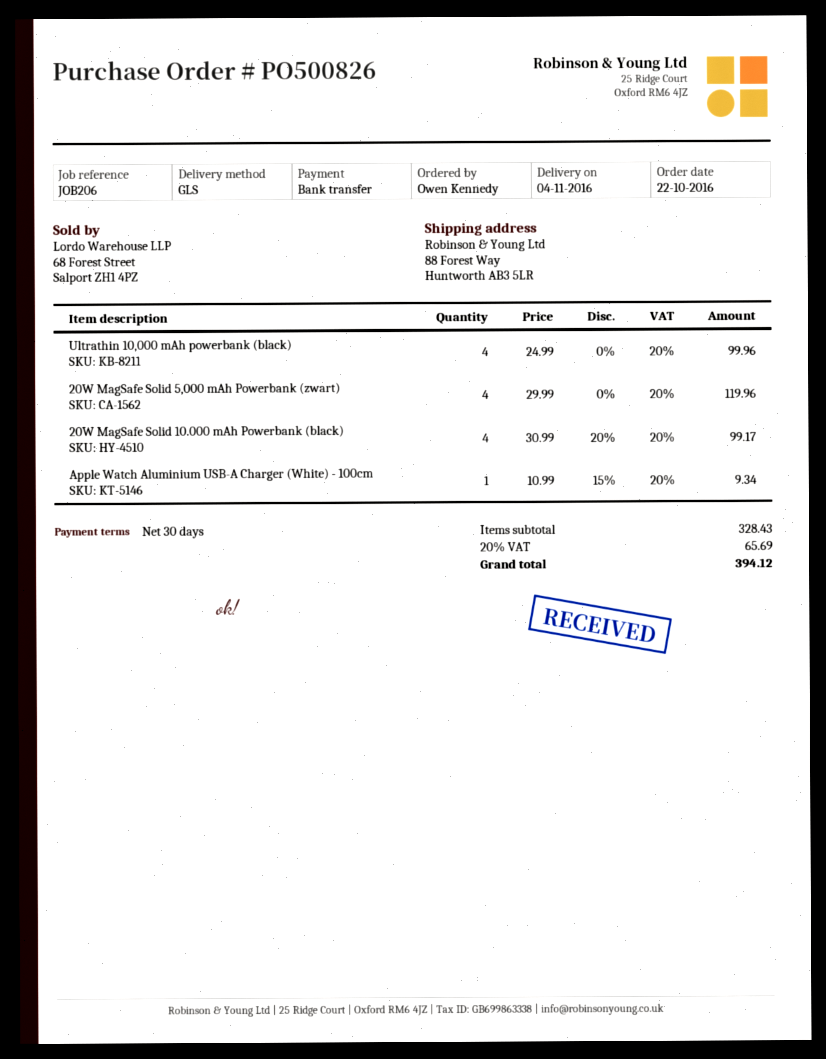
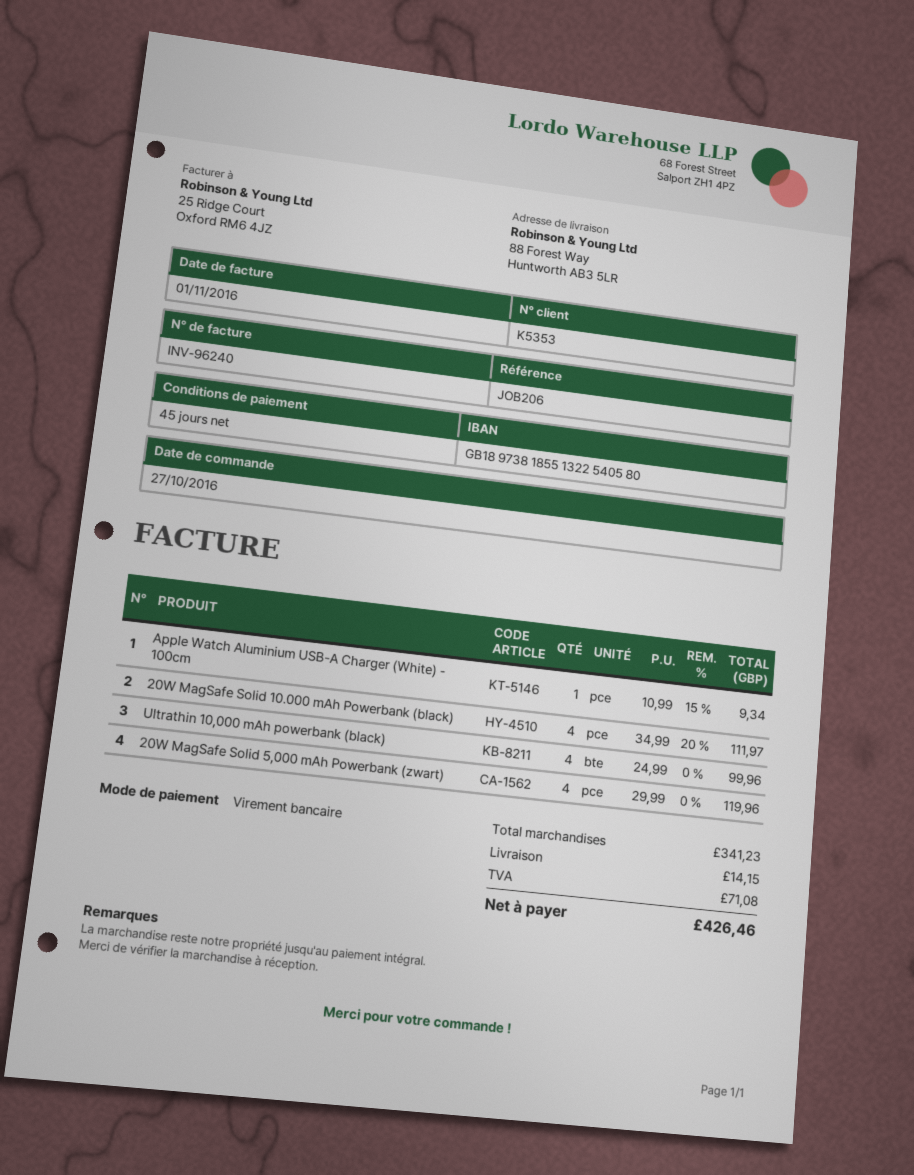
order date: 2016-10-22 -> 2016-10-27
payment terms: 30 days -> 45 days
20W MagSafe Solid 10.000 mAh Powerbank (black): 4 x 30.99 - 20% = 99.17 -> 4 x 34.99 - 20% = 111.97
subtotal: 328.43 -> 341.23
shipping: none -> 14.15
tax: 65.69 -> 71.08
total: 394.12 -> 426.46

